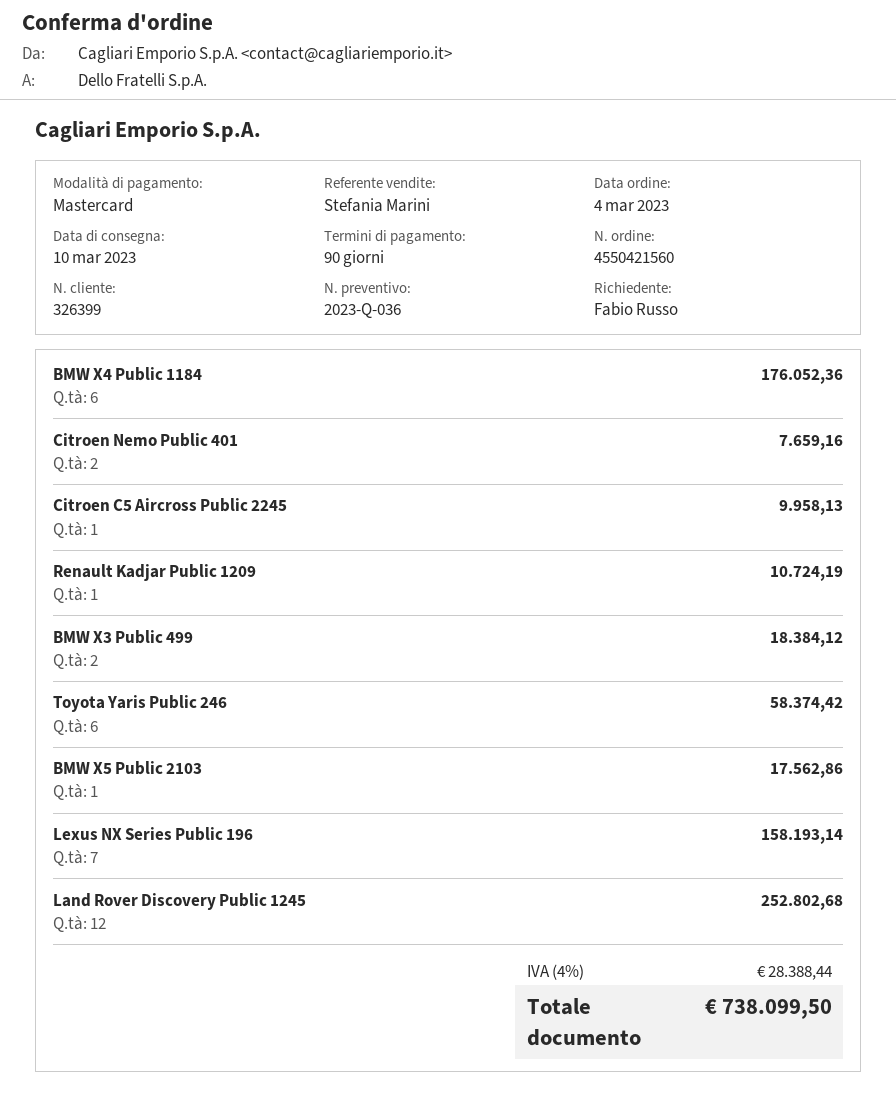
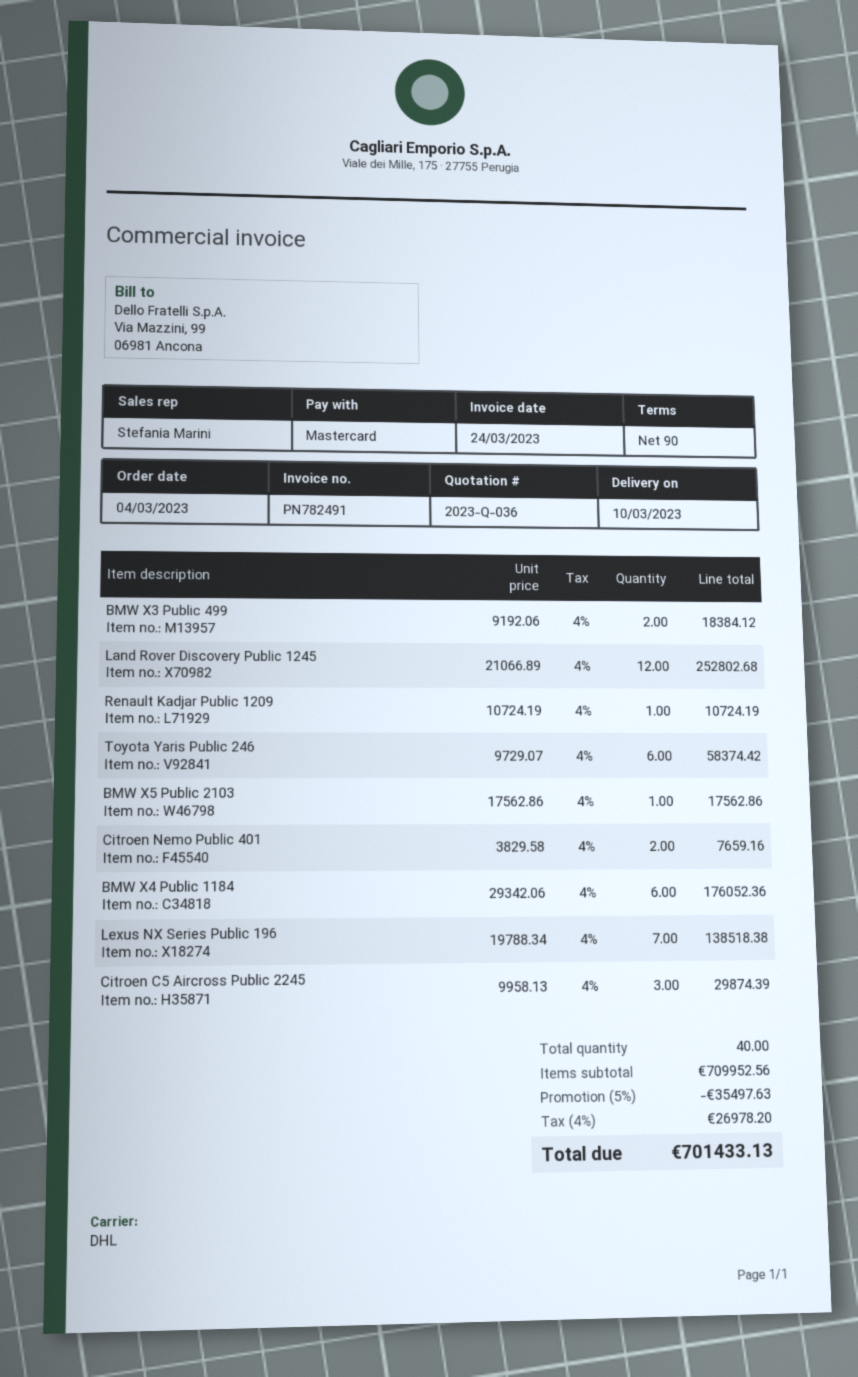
Citroen C5 Aircross Public 2245: 1 for 9958.13 -> 3 for 29874.39
Lexus NX Series Public 196: 7 for 158193.14 -> 7 for 138518.38
discount: none -> 5% = 35497.63
tax: 4% = 28388.44 -> 4% = 26978.20
total: 738099.50 -> 701433.13

